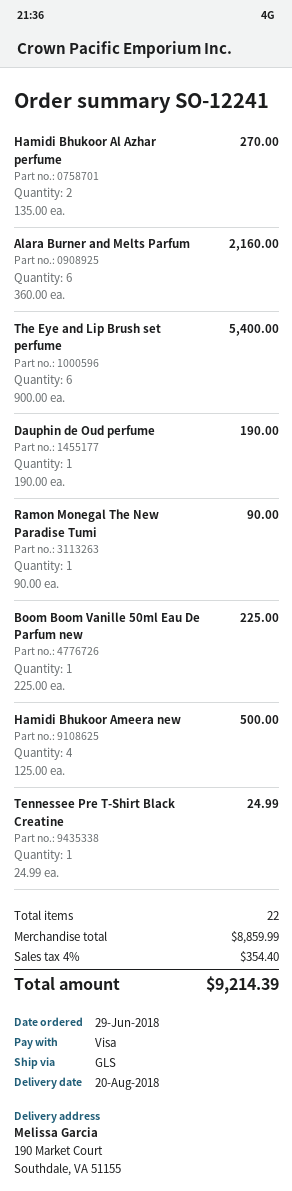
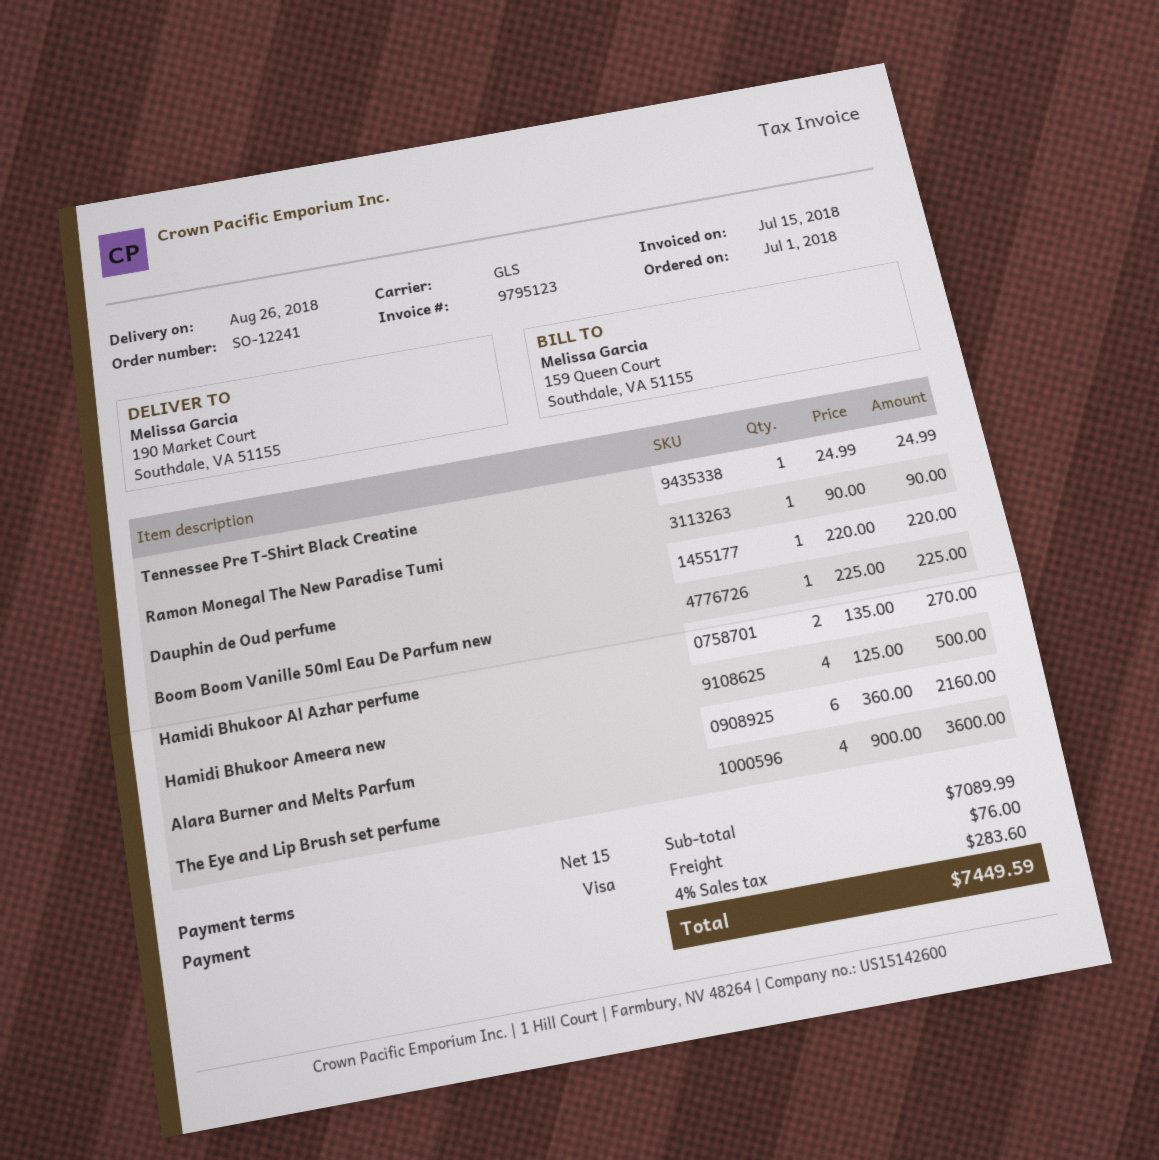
order date: 2018-06-29 -> 2018-07-01
delivery date: 2018-08-20 -> 2018-08-26
The Eye and Lip Brush set perfume: 6 x 900.00 = 5400.00 -> 4 x 900.00 = 3600.00
Dauphin de Oud perfume: 1 x 190.00 = 190.00 -> 1 x 220.00 = 220.00
subtotal: 8859.99 -> 7089.99
shipping: none -> 76.00
tax: 4% = 354.40 -> 4% = 283.60
total: 9214.39 -> 7449.59

